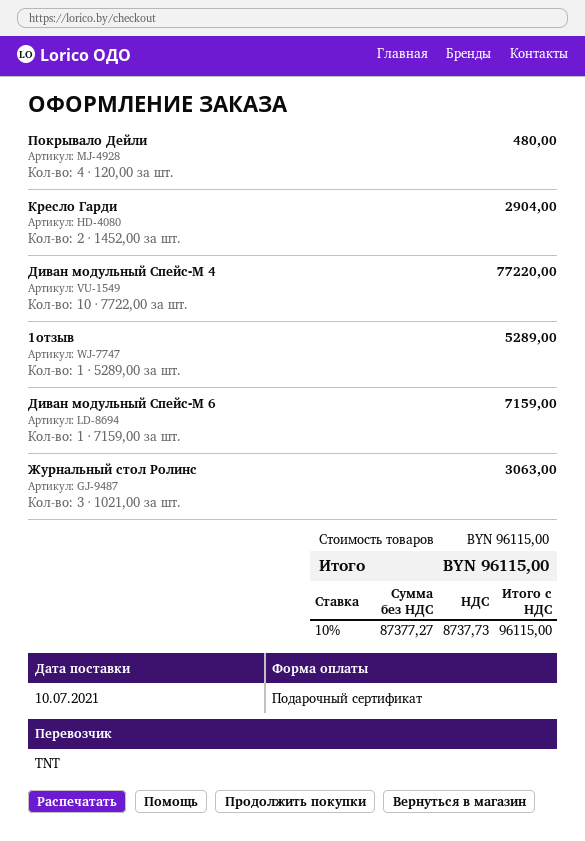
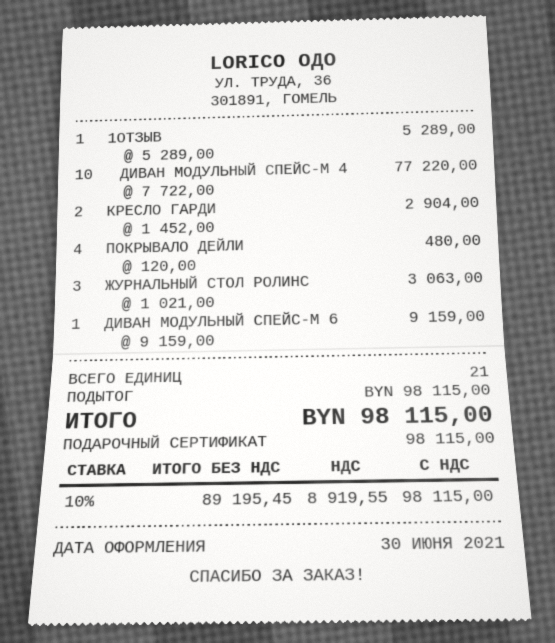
Диван модульный Спейс-М 6: 1 x 7159.00 = 7159.00 -> 1 x 9159.00 = 9159.00
subtotal: 96115.00 -> 98115.00
net: 87377.27 -> 89195.45
tax: 10% = 8737.73 -> 10% = 8919.55
total: 96115.00 -> 98115.00

